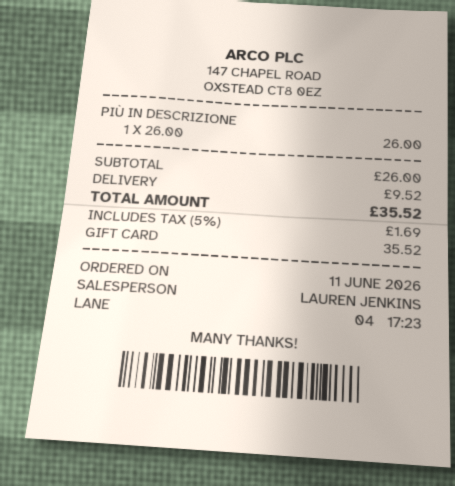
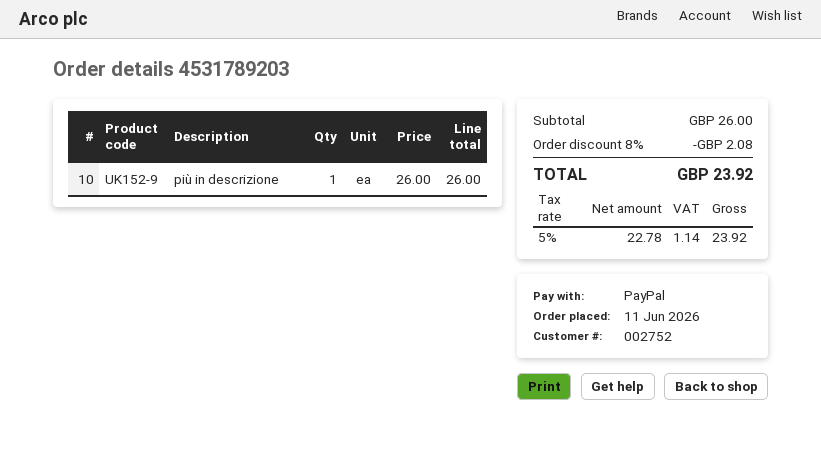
payment method: gift card -> PayPal
discount: none -> 8% = 2.08
shipping: 9.52 -> none
tax: 5% = 1.69 -> 5% = 1.14
total: 35.52 -> 23.92

